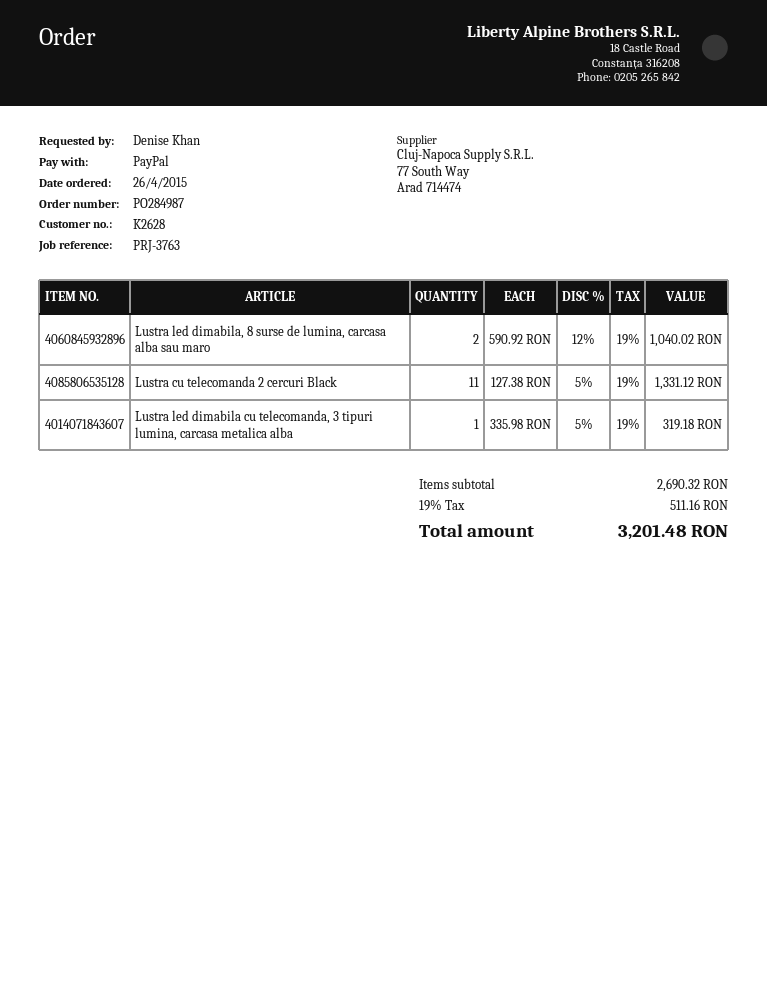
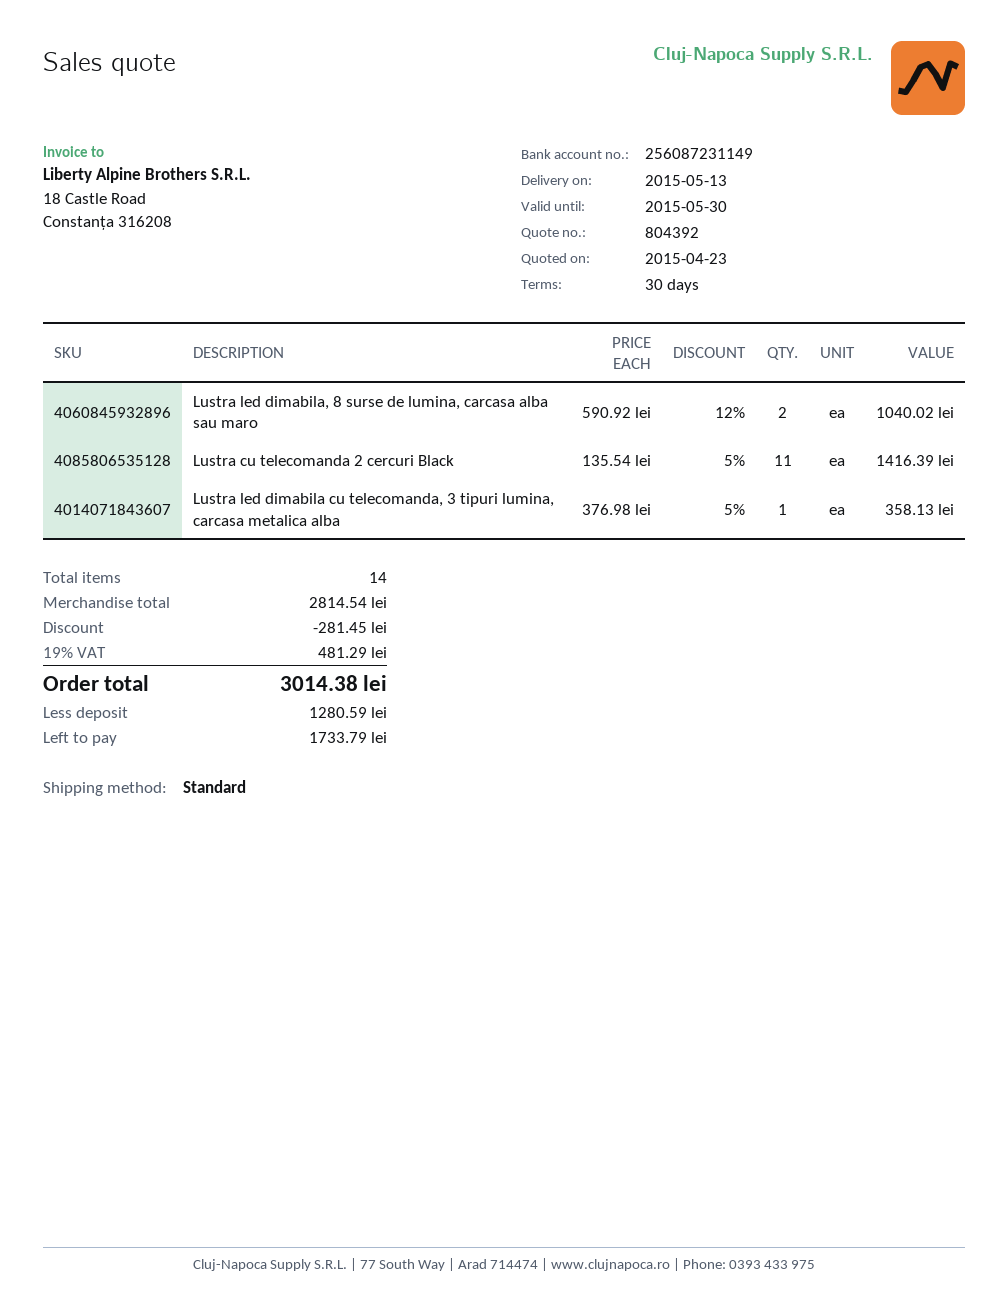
Lustra cu telecomanda 2 cercuri Black: 11 x 127.38 - 5% = 1331.12 -> 11 x 135.54 - 5% = 1416.39
Lustra led dimabila cu telecomanda, 3 tipuri lumina, carcasa metalica alba: 1 x 335.98 - 5% = 319.18 -> 1 x 376.98 - 5% = 358.13
subtotal: 2690.32 -> 2814.54
discount: none -> 281.45
tax: 19% = 511.16 -> 19% = 481.29
total: 3201.48 -> 3014.38

